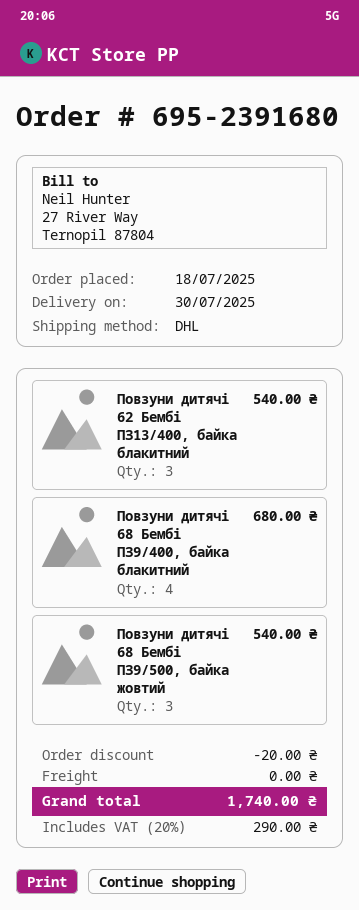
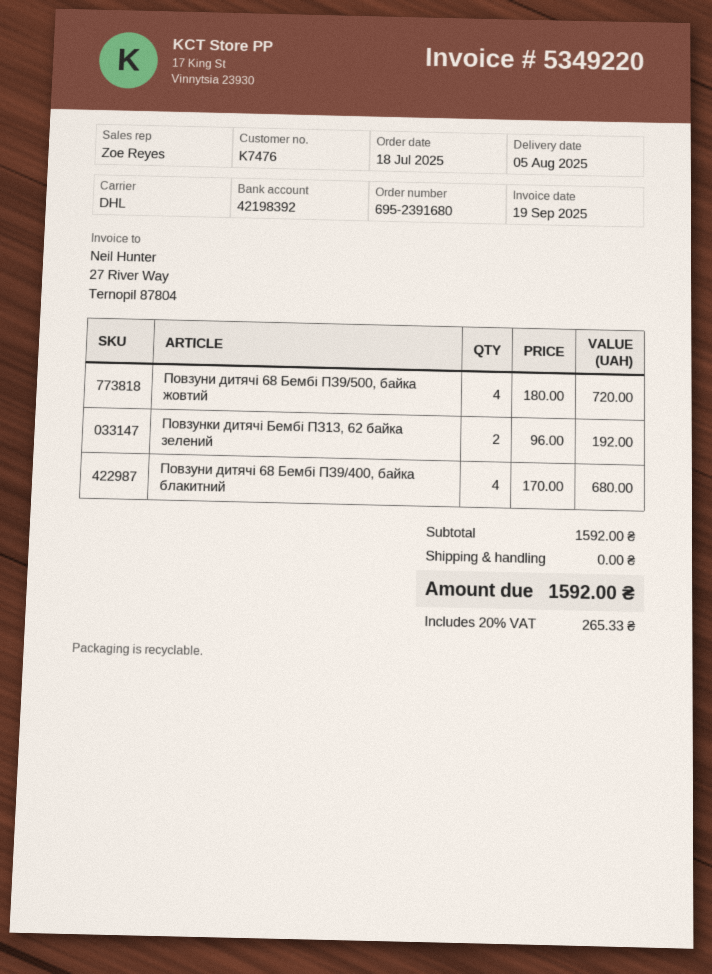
delivery date: 2025-07-30 -> 2025-08-05
Повзуни дитячі 62 Бембі ПЗ13/400, байка блакитний: 3 for 540.00 -> none
Повзуни дитячі 68 Бембі ПЗ9/500, байка жовтий: 3 for 540.00 -> 4 for 720.00
Повзунки дитячі Бембі ПЗ13, 62 байка зелений: none -> 2 for 192.00
discount: 20.00 -> none
tax: 20% = 290.00 -> 20% = 265.33
total: 1740.00 -> 1592.00

